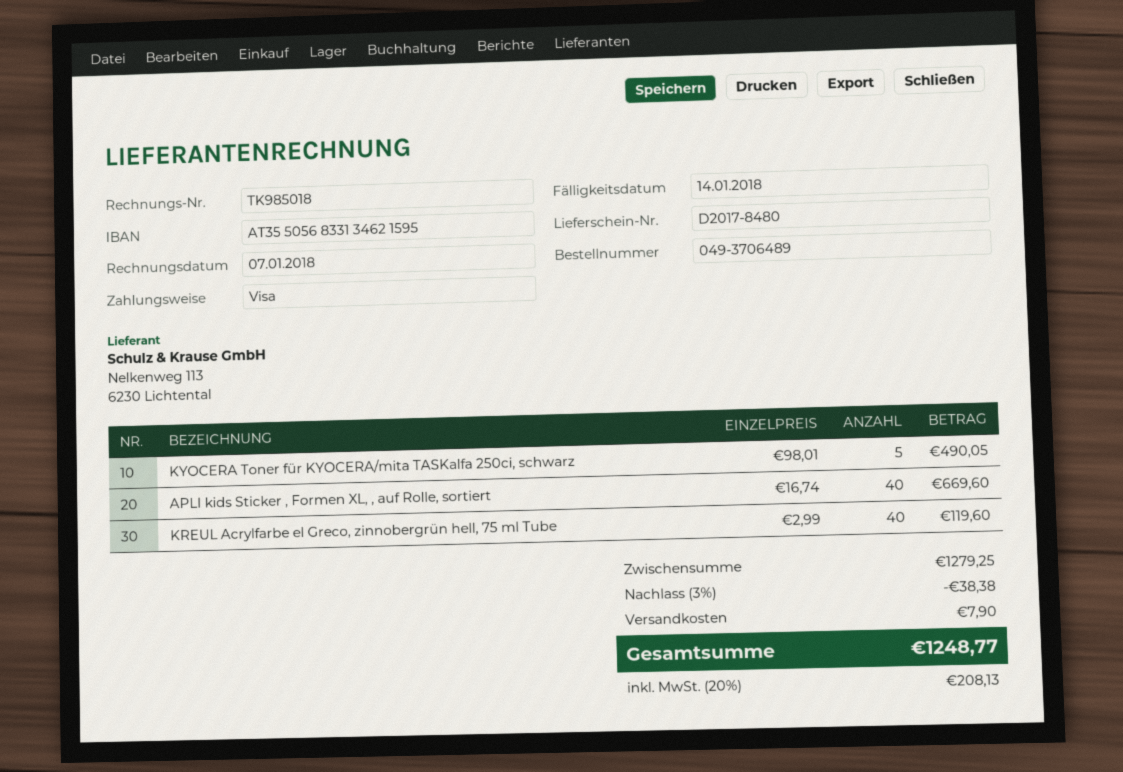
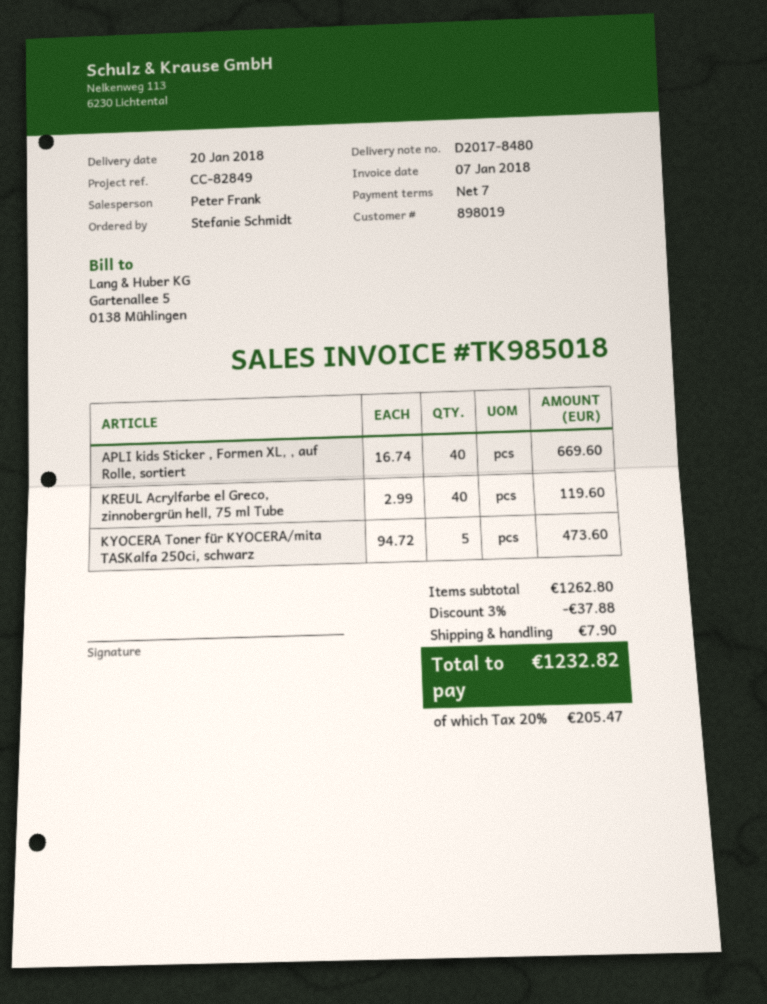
KYOCERA Toner für KYOCERA/mita TASKalfa 250ci, schwarz: 5 x 98.01 = 490.05 -> 5 x 94.72 = 473.60
subtotal: 1279.25 -> 1262.80
discount: 3% = 38.38 -> 3% = 37.88
tax: 20% = 208.13 -> 20% = 205.47
total: 1248.77 -> 1232.82

